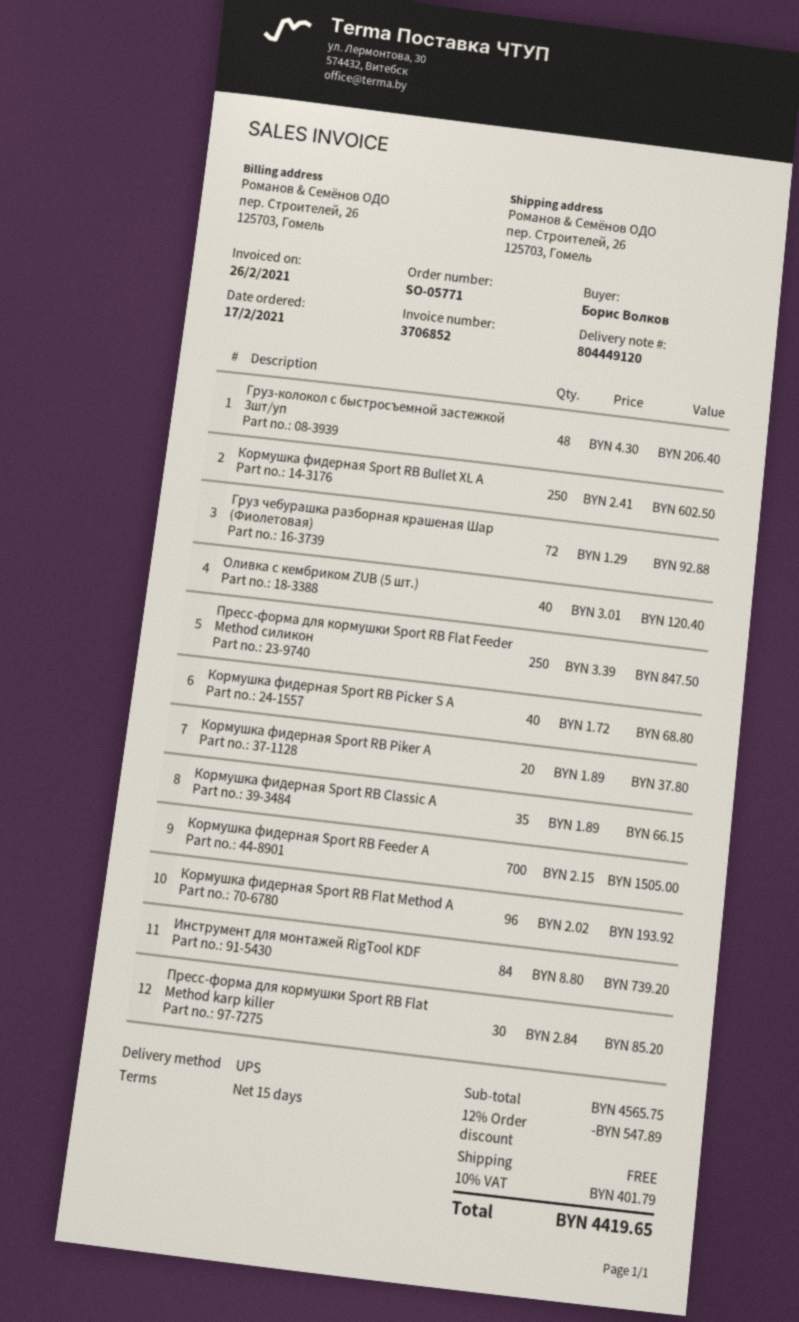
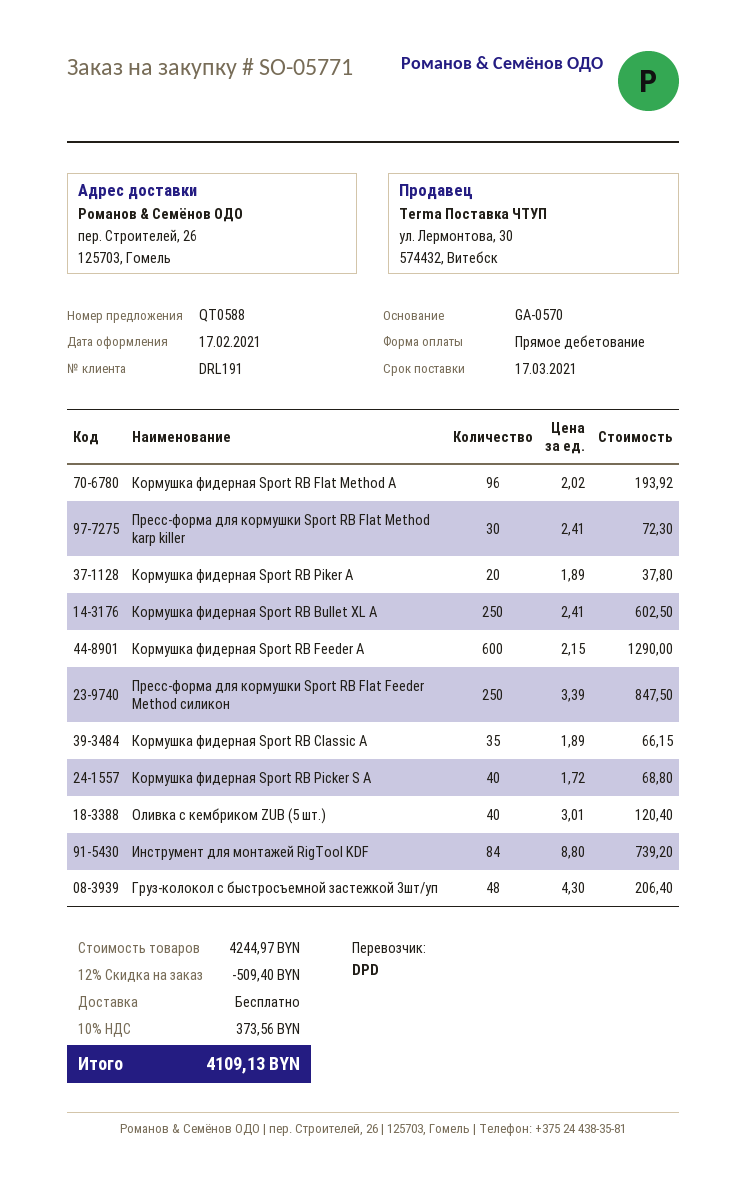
shipping method: UPS -> DPD
Груз чебурашка разборная крашеная Шар (Фиолетовая): 72 x 1.29 = 92.88 -> none
Кормушка фидерная Sport RB Feeder A: 700 x 2.15 = 1505.00 -> 600 x 2.15 = 1290.00
Пресс-форма для кормушки Sport RB Flat Method karp killer: 30 x 2.84 = 85.20 -> 30 x 2.41 = 72.30
subtotal: 4565.75 -> 4244.97
discount: 12% = 547.89 -> 12% = 509.40
tax: 10% = 401.79 -> 10% = 373.56
total: 4419.65 -> 4109.13

